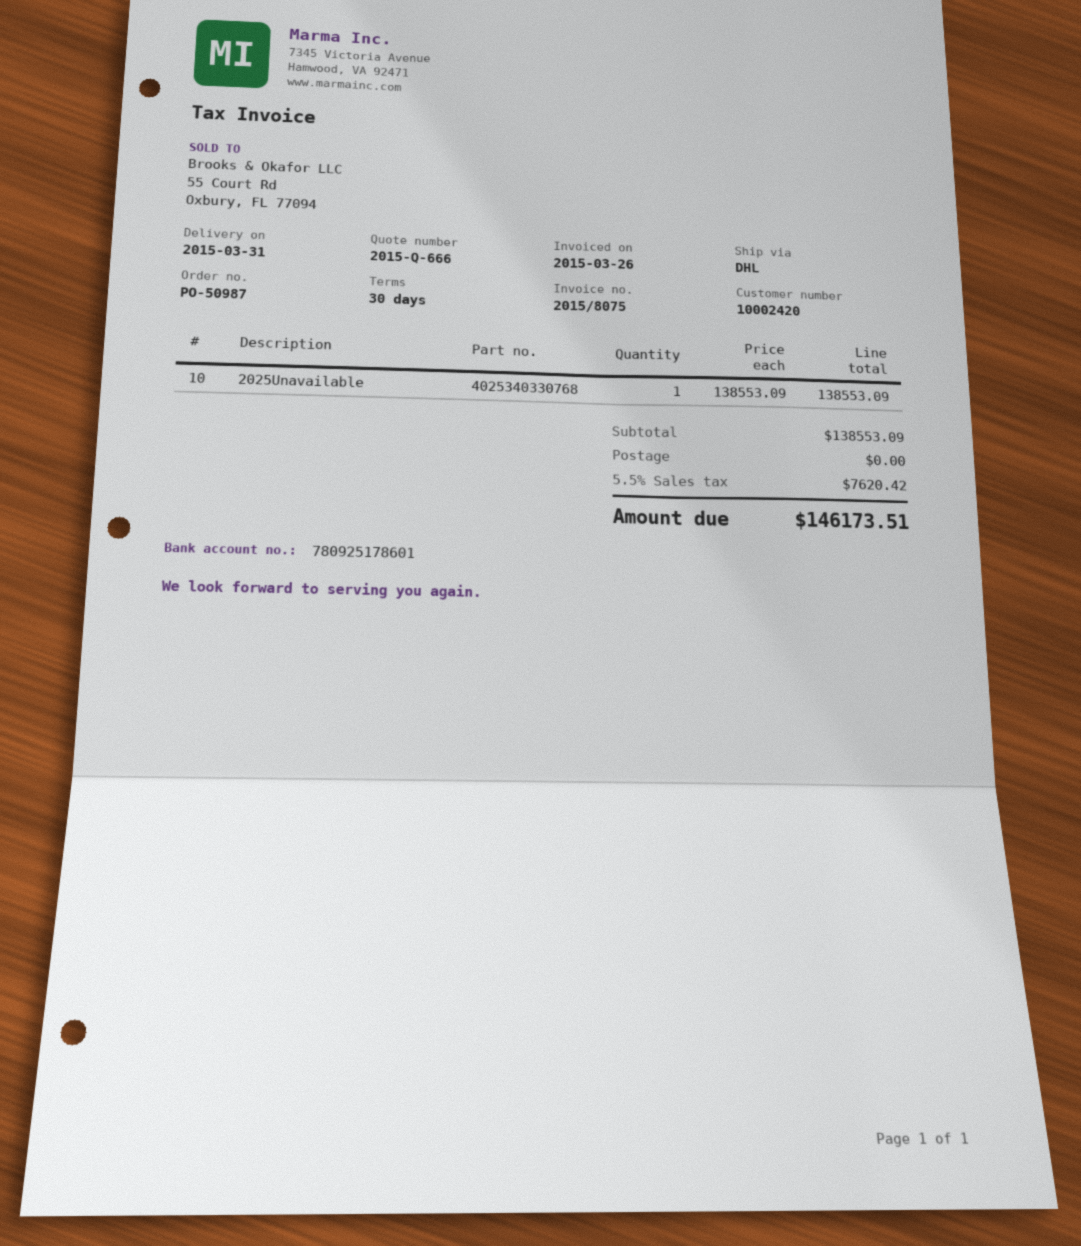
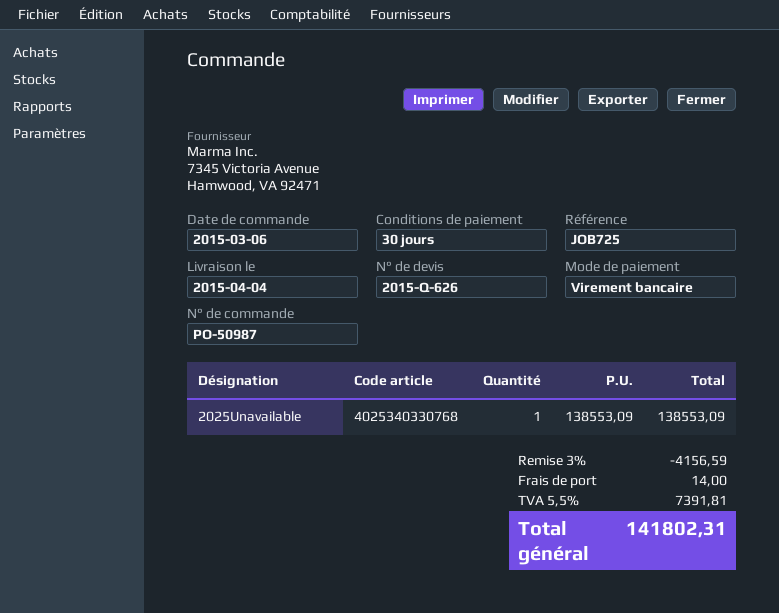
quote number: 2015-Q-666 -> 2015-Q-626
delivery date: 2015-03-31 -> 2015-04-04
discount: none -> 3% = 4156.59
shipping: 0.00 -> 14.00
tax: 5.5% = 7620.42 -> 5.5% = 7391.81
total: 146173.51 -> 141802.31

